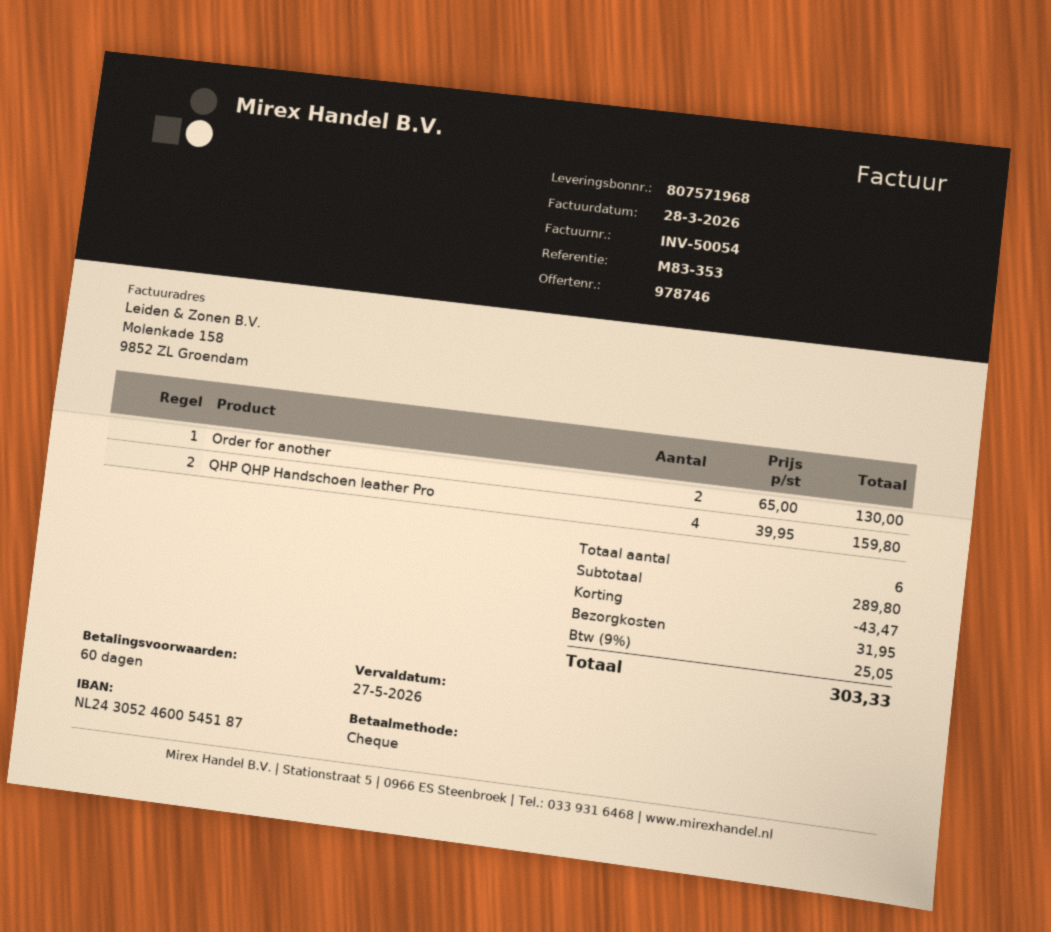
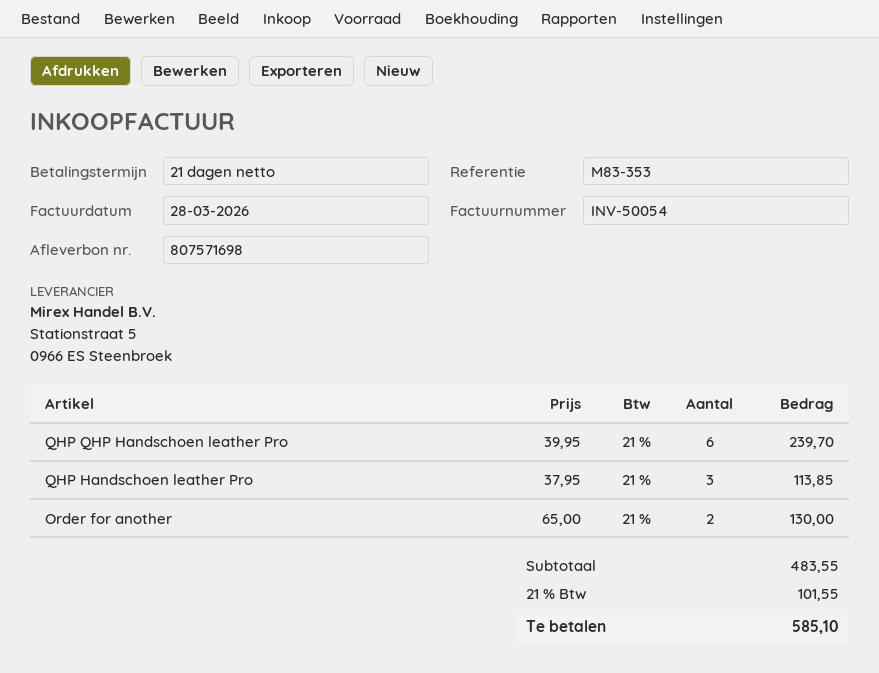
delivery note number: 807571968 -> 807571698
payment terms: 60 days -> 21 days
QHP QHP Handschoen leather Pro: 4 x 39.95 = 159.80 -> 6 x 39.95 = 239.70
QHP Handschoen leather Pro: none -> 3 x 37.95 = 113.85
subtotal: 289.80 -> 483.55
discount: 43.47 -> none
shipping: 31.95 -> none
tax: 9% = 25.05 -> 21% = 101.55
total: 303.33 -> 585.10

